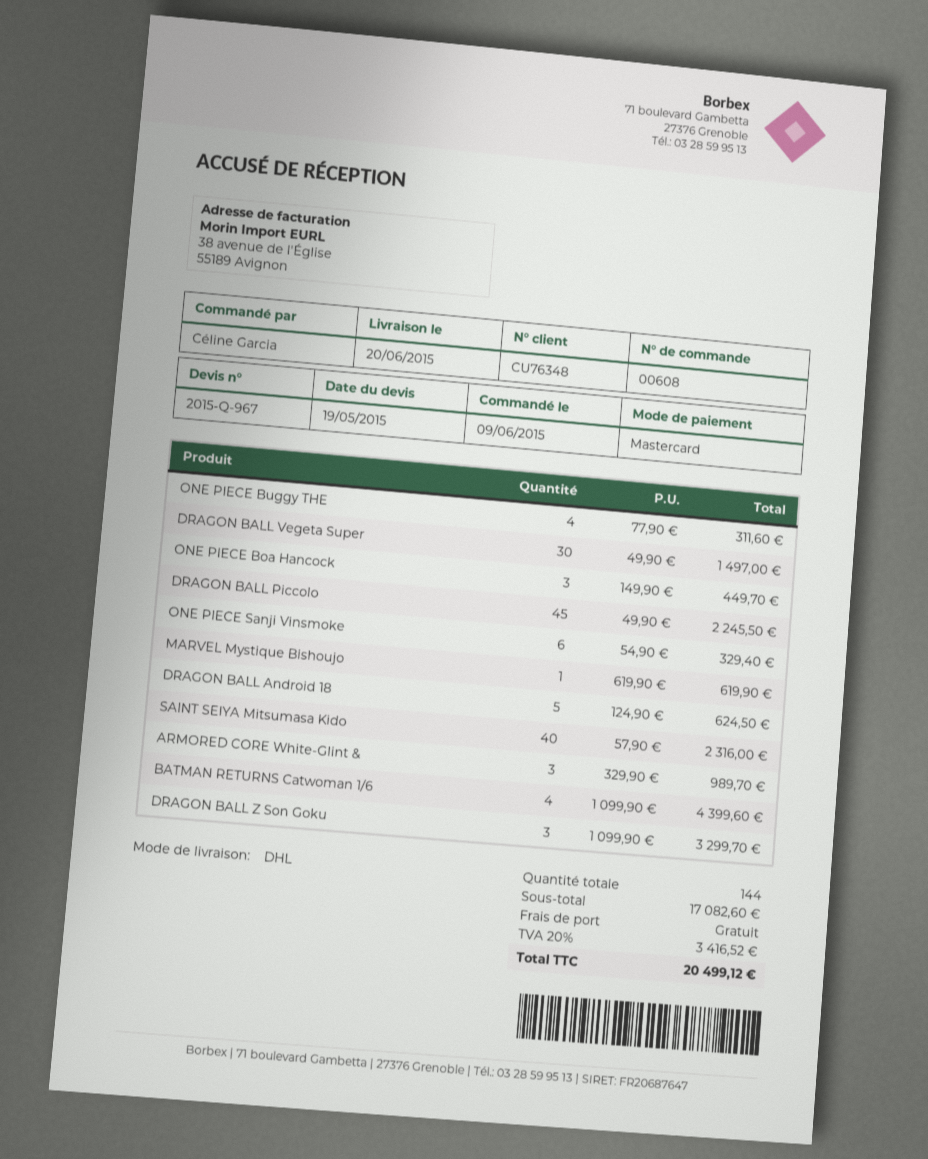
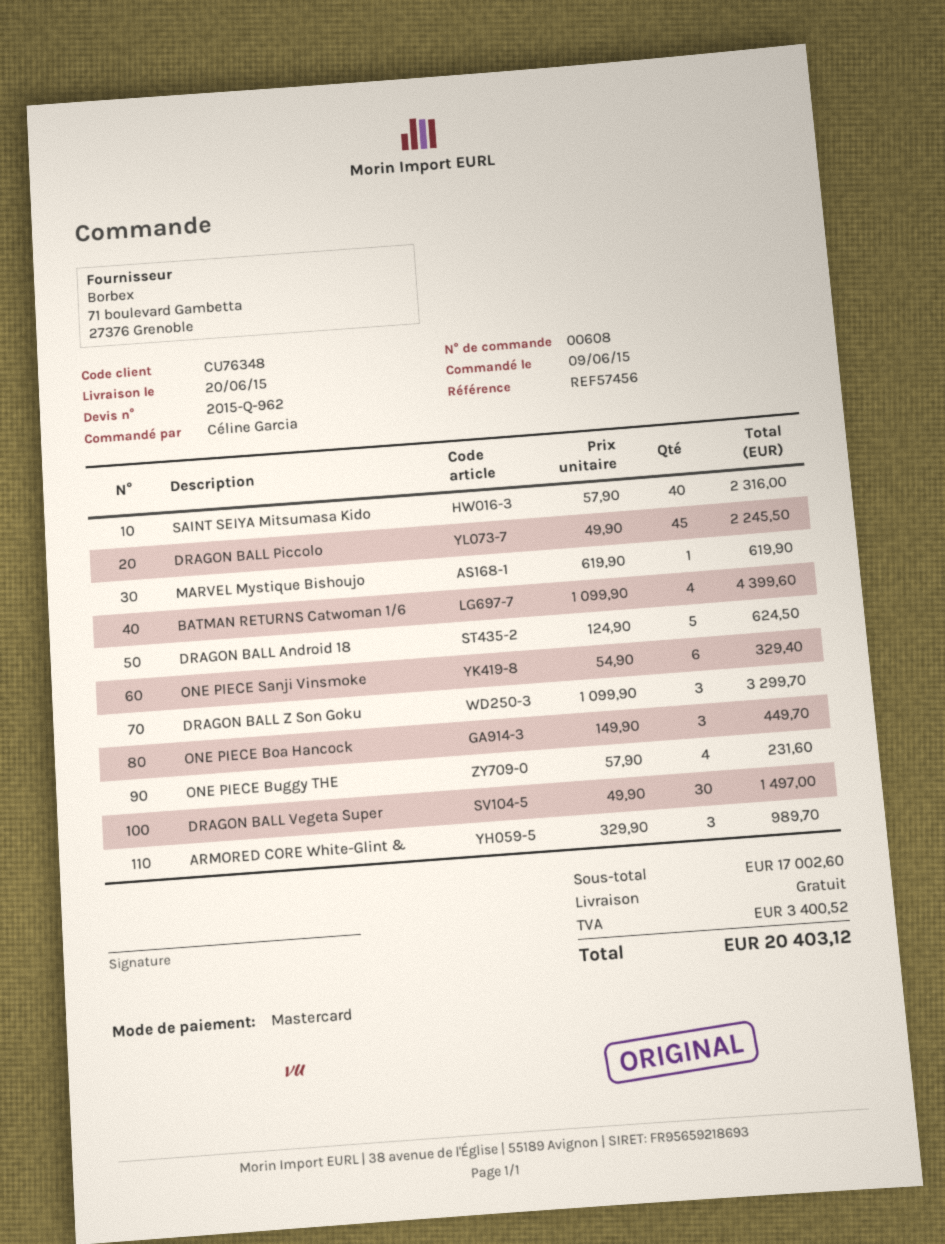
quote number: 2015-Q-967 -> 2015-Q-962
ONE PIECE Buggy THE: 4 x 77.90 = 311.60 -> 4 x 57.90 = 231.60
subtotal: 17082.60 -> 17002.60
tax: 3416.52 -> 3400.52
total: 20499.12 -> 20403.12

